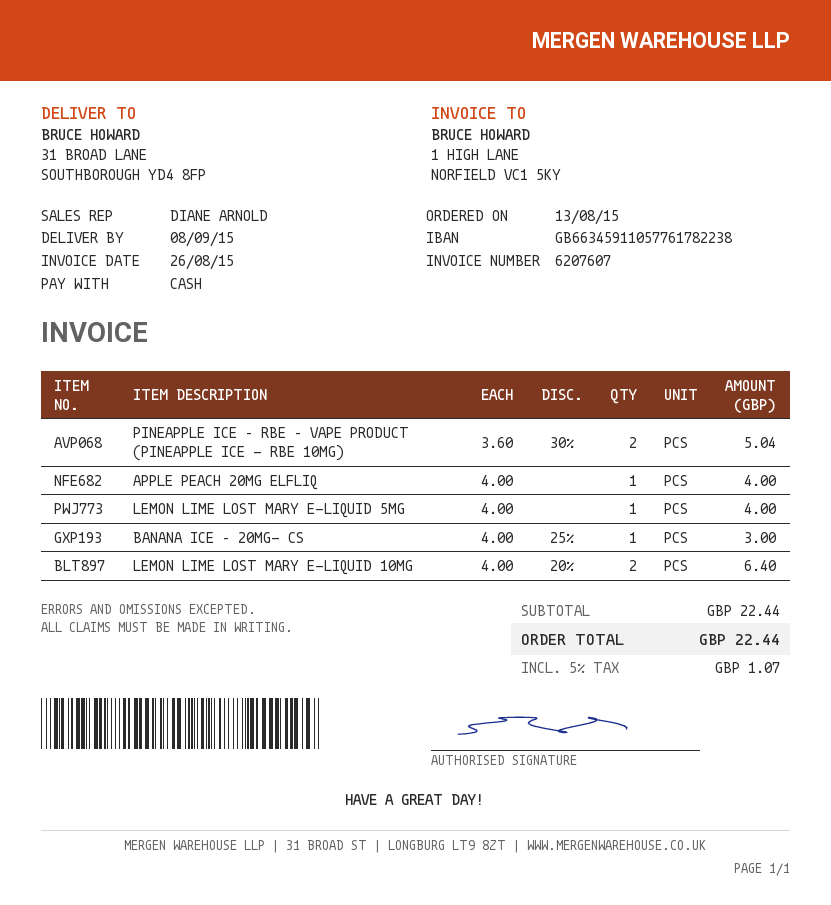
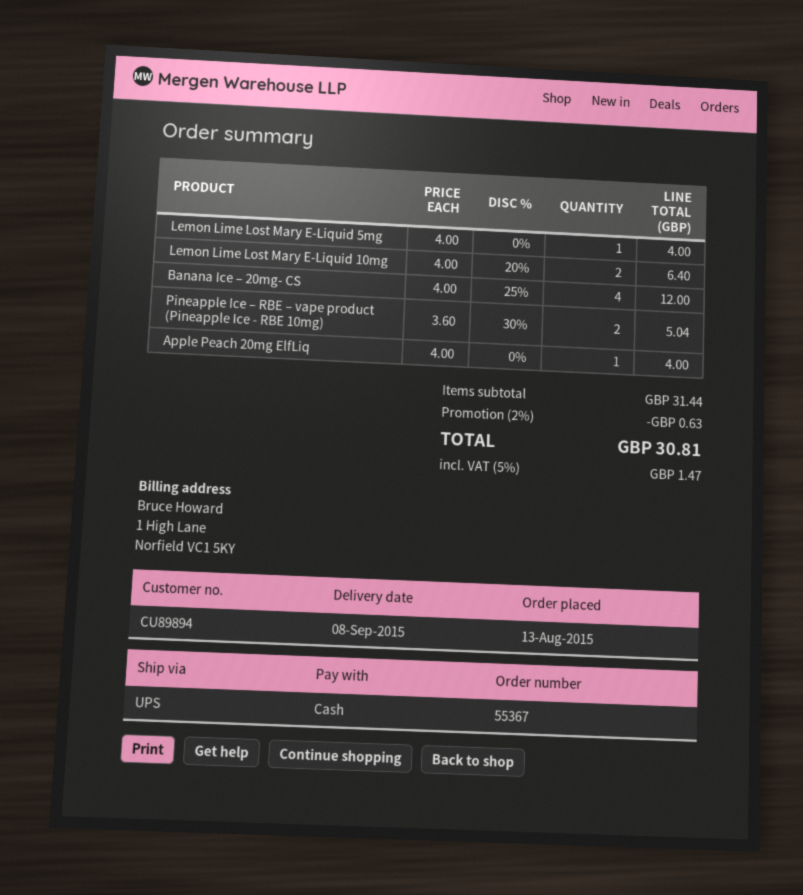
BANANA ICE – 20MG- CS: 1 x 4.00 - 25% = 3.00 -> 4 x 4.00 - 25% = 12.00
subtotal: 22.44 -> 31.44
discount: none -> 2% = 0.63
tax: 5% = 1.07 -> 5% = 1.47
total: 22.44 -> 30.81

